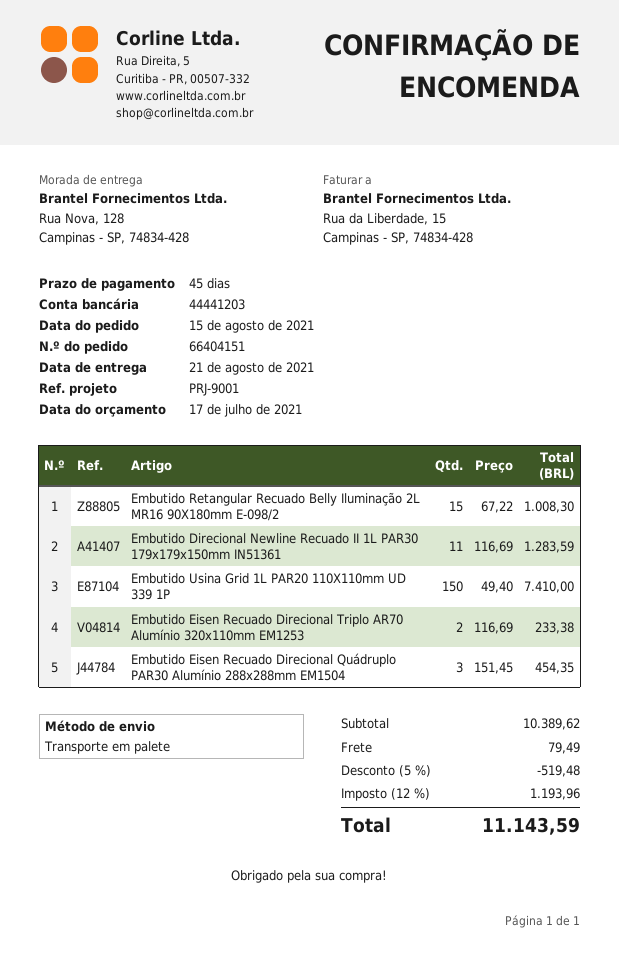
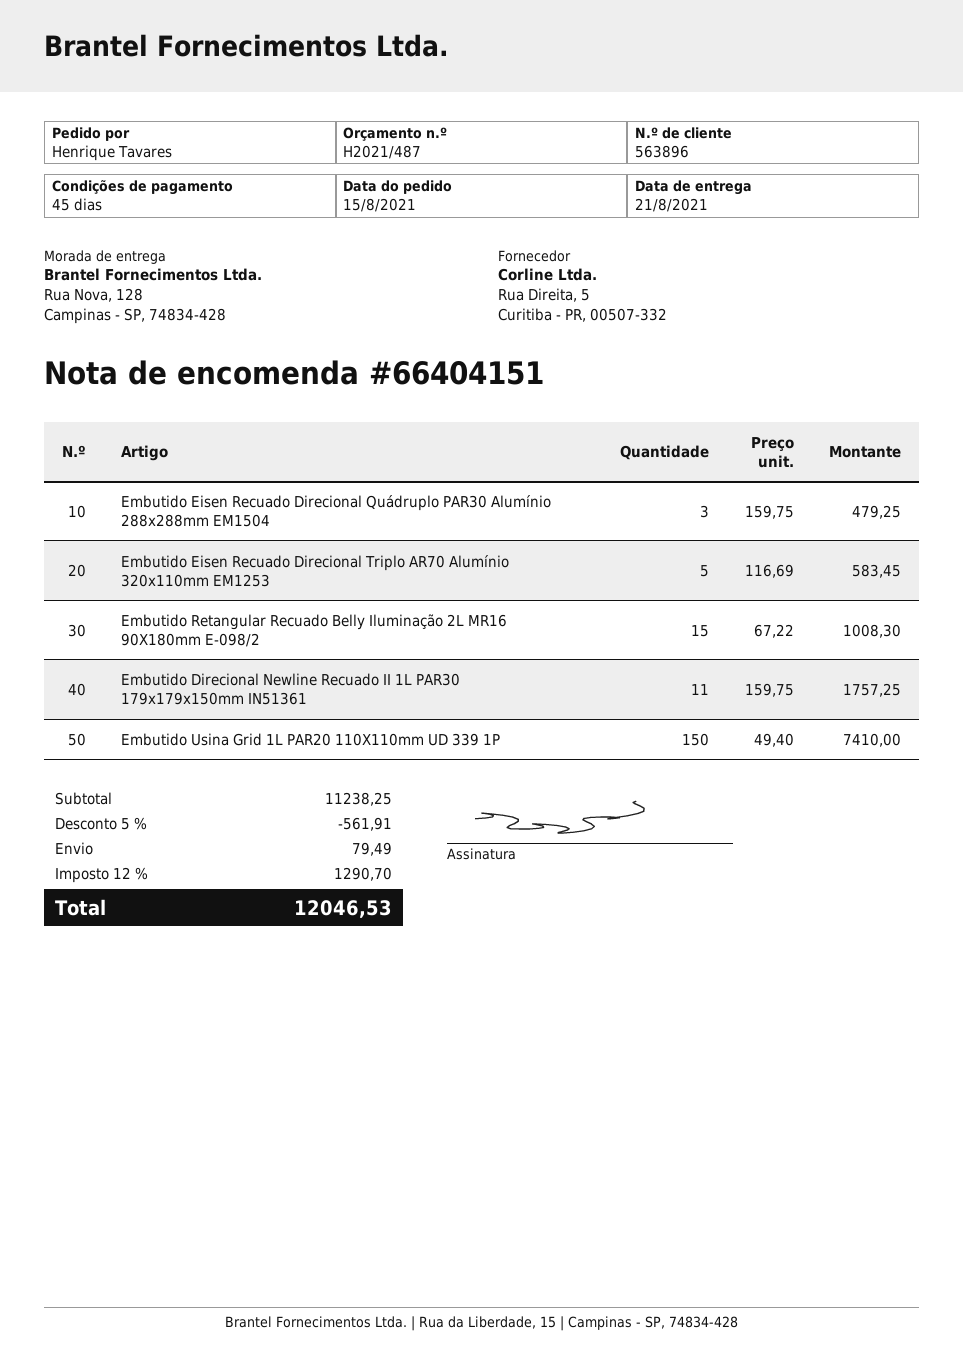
Embutido Direcional Newline Recuado II 1L PAR30 179x179x150mm IN51361: 11 x 116.69 = 1283.59 -> 11 x 159.75 = 1757.25
Embutido Eisen Recuado Direcional Triplo AR70 Alumínio 320x110mm EM1253: 2 x 116.69 = 233.38 -> 5 x 116.69 = 583.45
Embutido Eisen Recuado Direcional Quádruplo PAR30 Alumínio 288x288mm EM1504: 3 x 151.45 = 454.35 -> 3 x 159.75 = 479.25
subtotal: 10389.62 -> 11238.25
discount: 5% = 519.48 -> 5% = 561.91
tax: 12% = 1193.96 -> 12% = 1290.70
total: 11143.59 -> 12046.53

